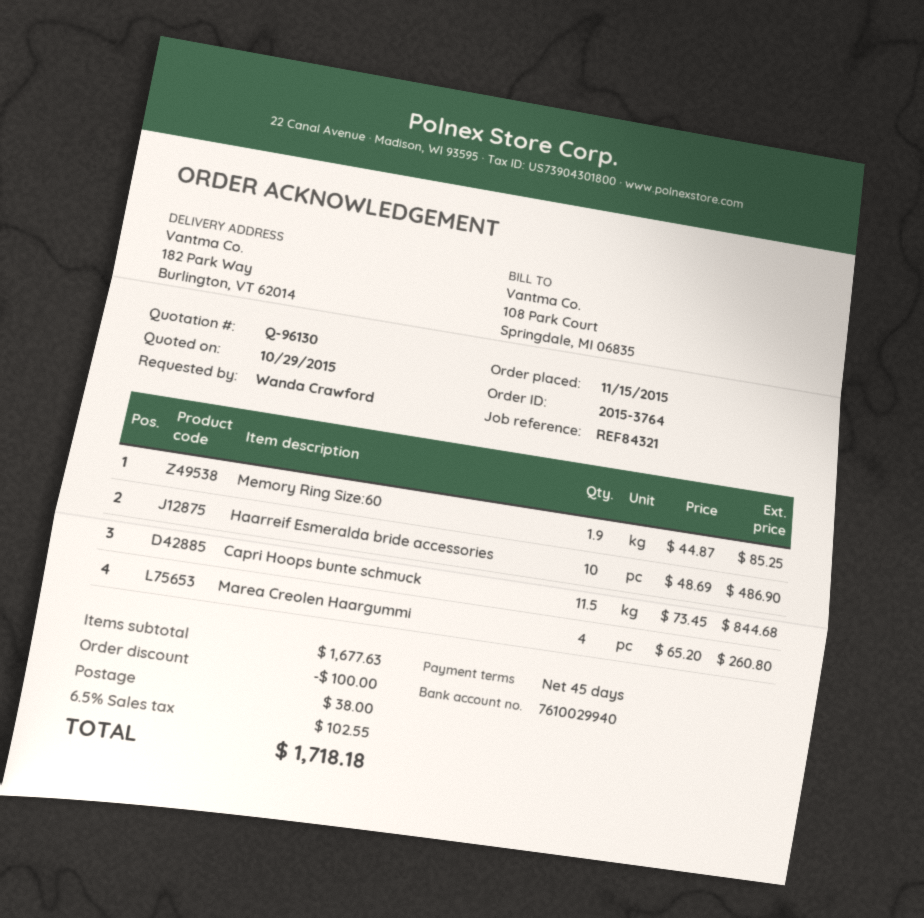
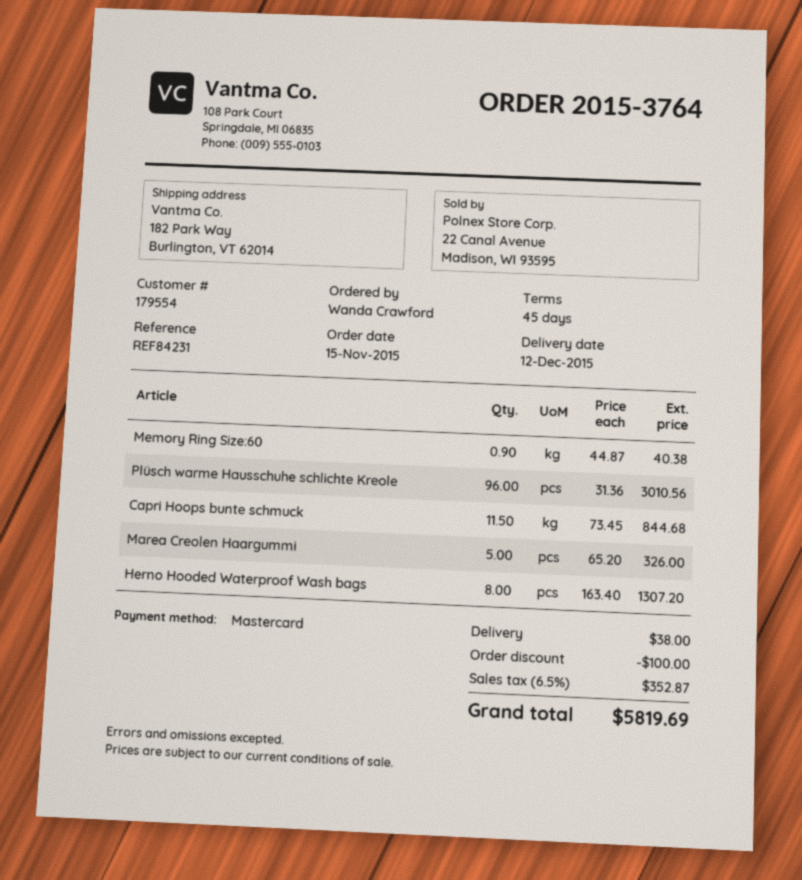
reference: REF84321 -> REF84231
Memory Ring Size:60: 1.9 x 44.87 = 85.25 -> 0.9 x 44.87 = 40.38
Haarreif Esmeralda bride accessories: 10 x 48.69 = 486.90 -> none
Marea Creolen Haargummi: 4 x 65.20 = 260.80 -> 5 x 65.20 = 326.00
Plüsch warme Hausschuhe schlichte Kreole: none -> 96 x 31.36 = 3010.56
Herno Hooded Waterproof Wash bags: none -> 8 x 163.40 = 1307.20
tax: 6.5% = 102.55 -> 6.5% = 352.87
total: 1718.18 -> 5819.69

